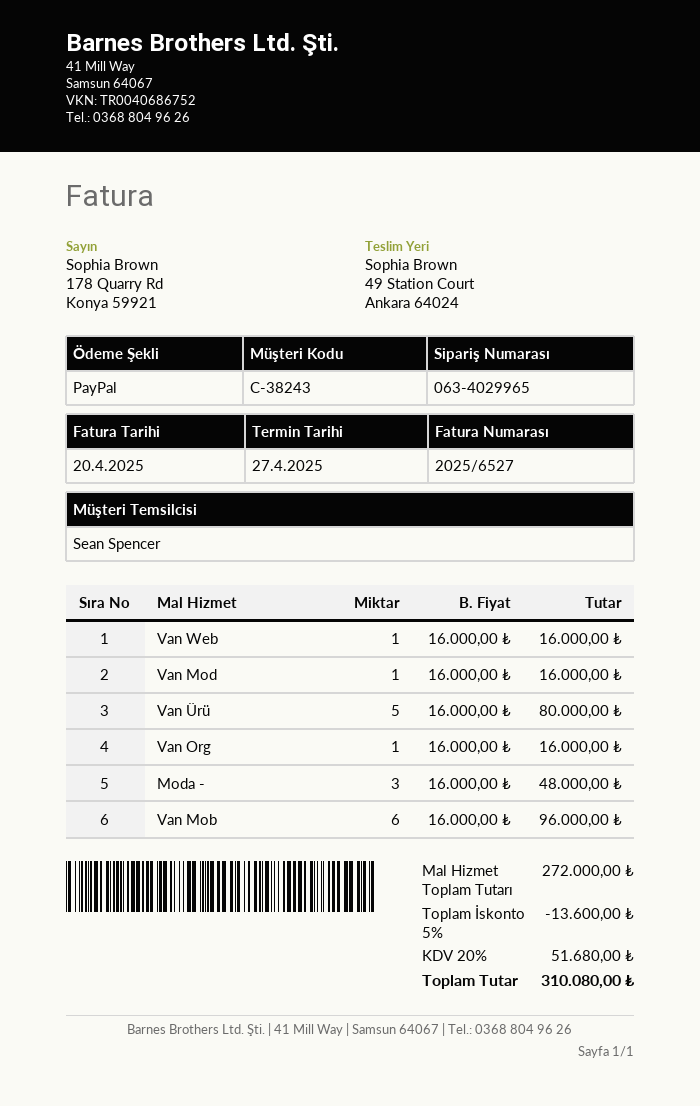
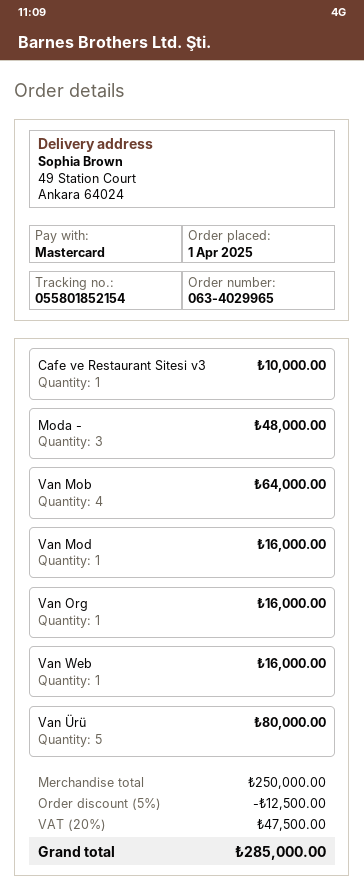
payment method: PayPal -> Mastercard
Van Mob: 6 for 96000.00 -> 4 for 64000.00
Cafe ve Restaurant Sitesi v3: none -> 1 for 10000.00
subtotal: 272000.00 -> 250000.00
discount: 5% = 13600.00 -> 5% = 12500.00
tax: 20% = 51680.00 -> 20% = 47500.00
total: 310080.00 -> 285000.00

